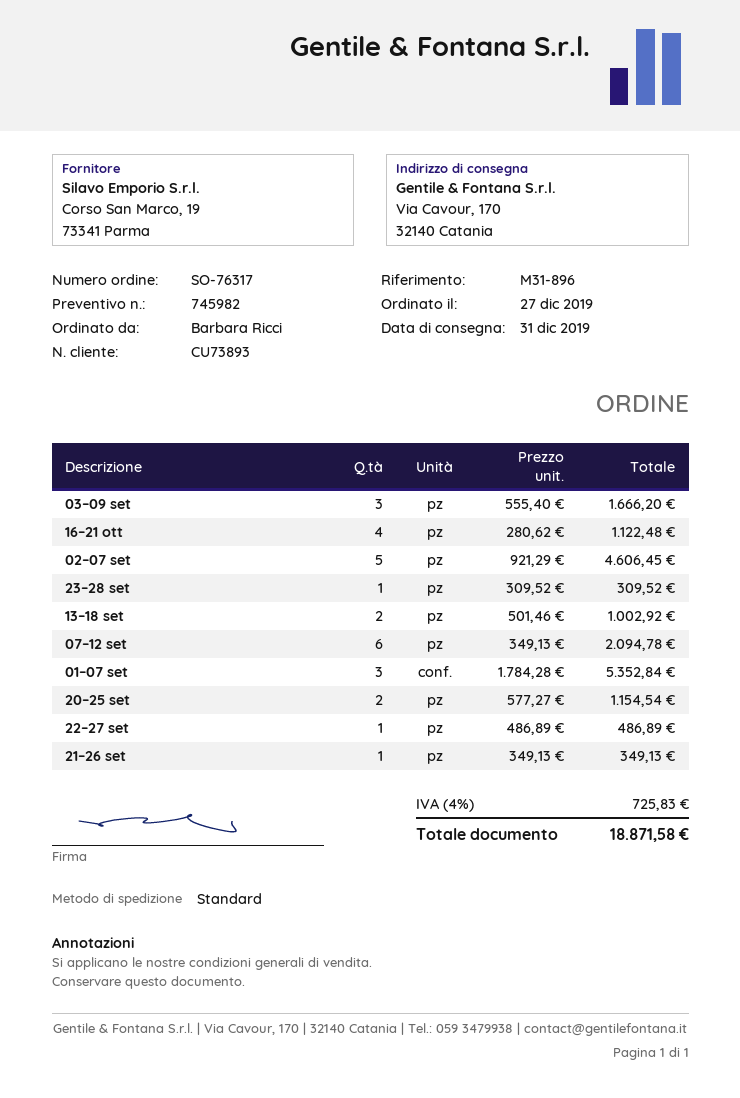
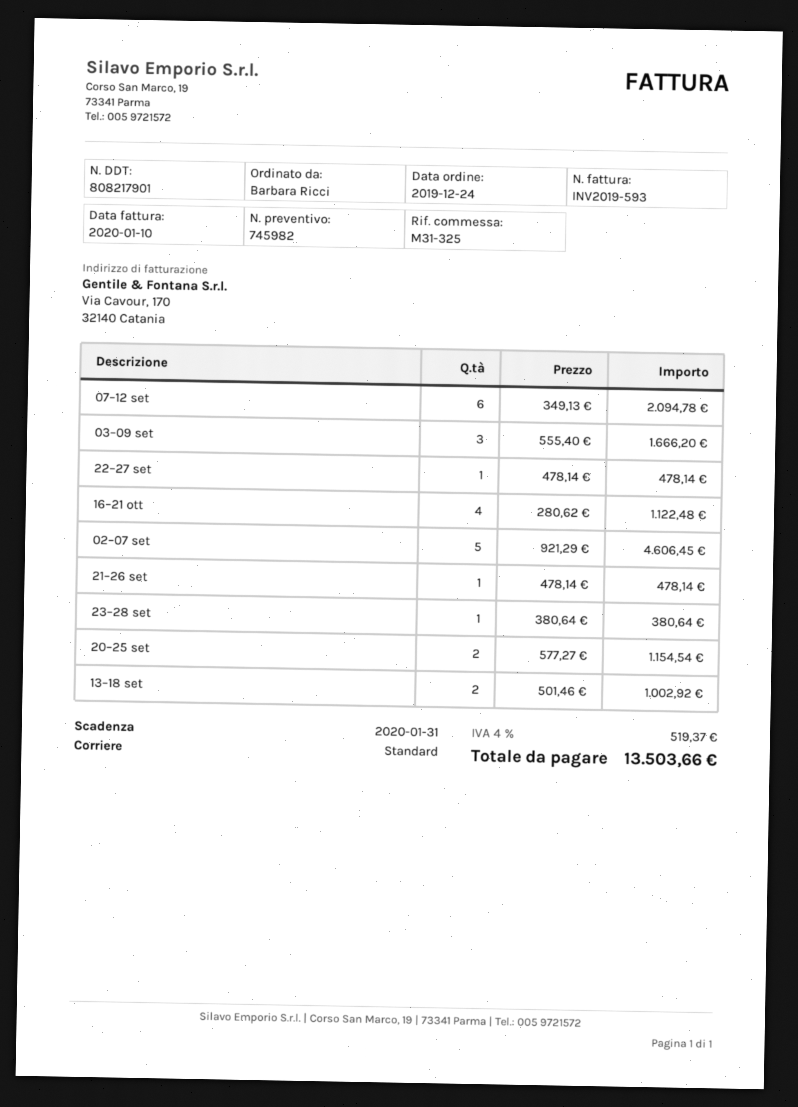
order date: 2019-12-27 -> 2019-12-24
reference: M31-896 -> M31-325
23–28 set: 1 x 309.52 = 309.52 -> 1 x 380.64 = 380.64
01–07 set: 3 x 1784.28 = 5352.84 -> none
22–27 set: 1 x 486.89 = 486.89 -> 1 x 478.14 = 478.14
21–26 set: 1 x 349.13 = 349.13 -> 1 x 478.14 = 478.14
tax: 4% = 725.83 -> 4% = 519.37
total: 18871.58 -> 13503.66

